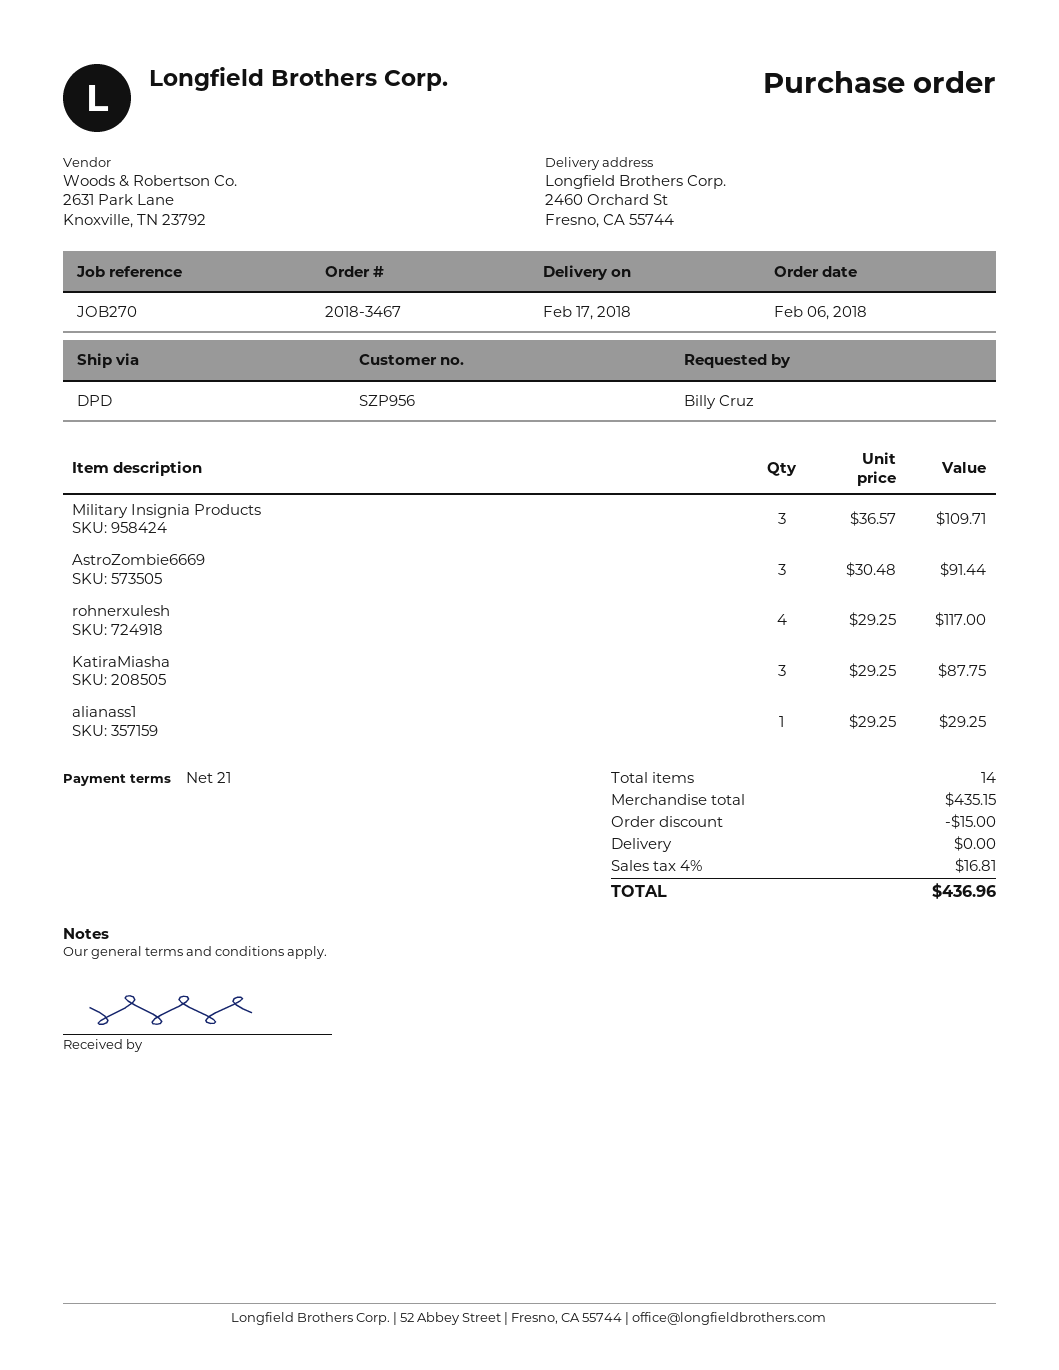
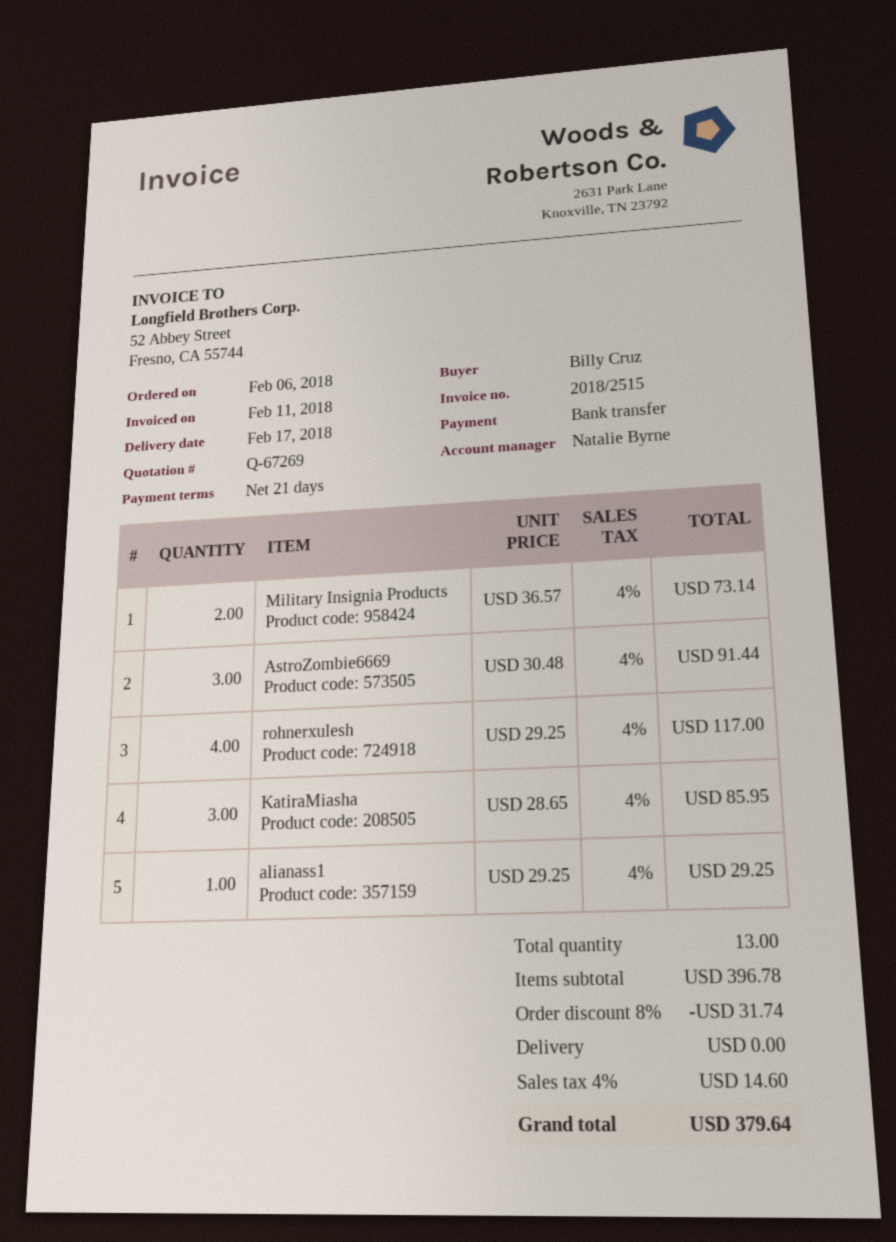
Military Insignia Products: 3 x 36.57 = 109.71 -> 2 x 36.57 = 73.14
KatiraMiasha: 3 x 29.25 = 87.75 -> 3 x 28.65 = 85.95
total quantity: 14 -> 13
subtotal: 435.15 -> 396.78
discount: 15.00 -> 31.74
tax: 4% = 16.81 -> 4% = 14.60
total: 436.96 -> 379.64

